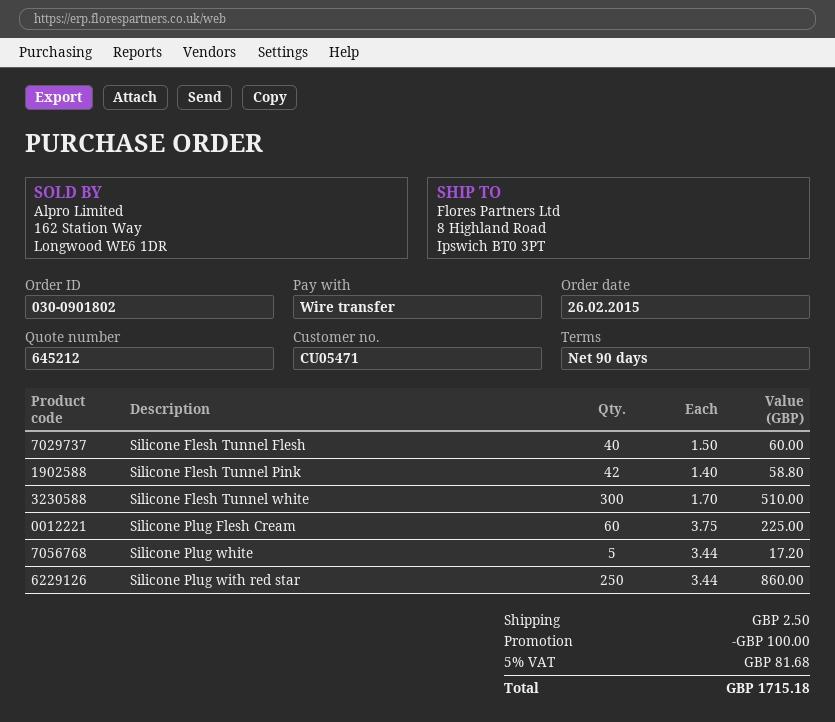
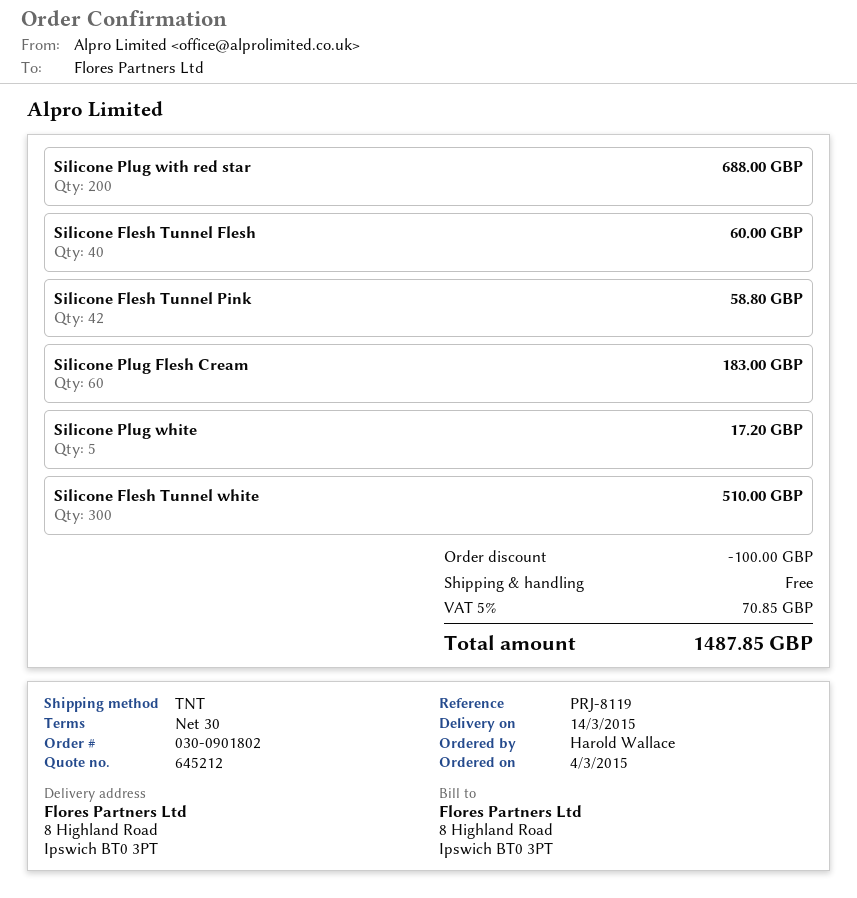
order date: 2015-02-26 -> 2015-03-04
payment terms: 90 days -> 30 days
Silicone Plug Flesh Cream: 60 for 225.00 -> 60 for 183.00
Silicone Plug with red star: 250 for 860.00 -> 200 for 688.00
shipping: 2.50 -> 0.00
tax: 5% = 81.68 -> 5% = 70.85
total: 1715.18 -> 1487.85

